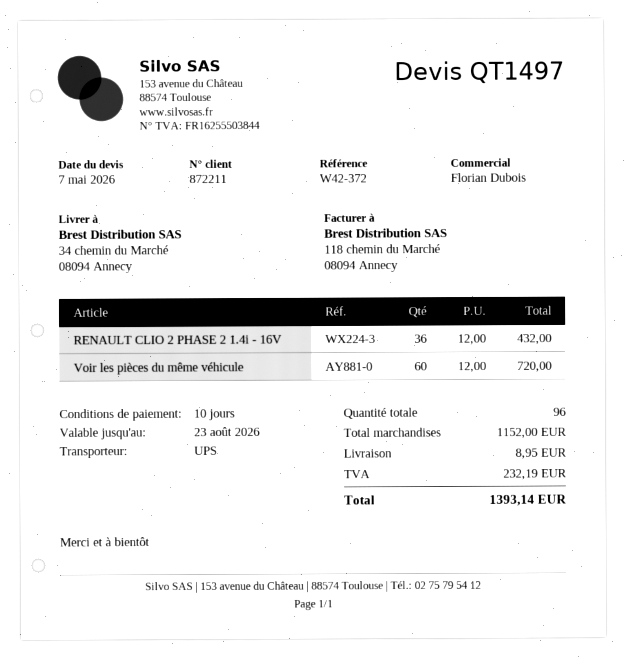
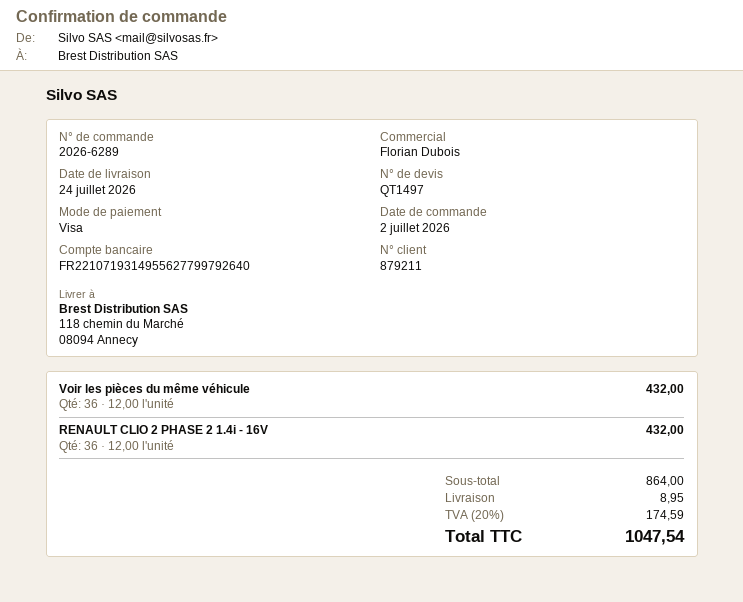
customer number: 872211 -> 879211
ship to: 34 chemin du Marché, 08094 Annecy -> 118 chemin du Marché, 08094 Annecy
Voir les pièces du même véhicule: 60 x 12.00 = 720.00 -> 36 x 12.00 = 432.00
subtotal: 1152.00 -> 864.00
tax: 232.19 -> 174.59
total: 1393.14 -> 1047.54

